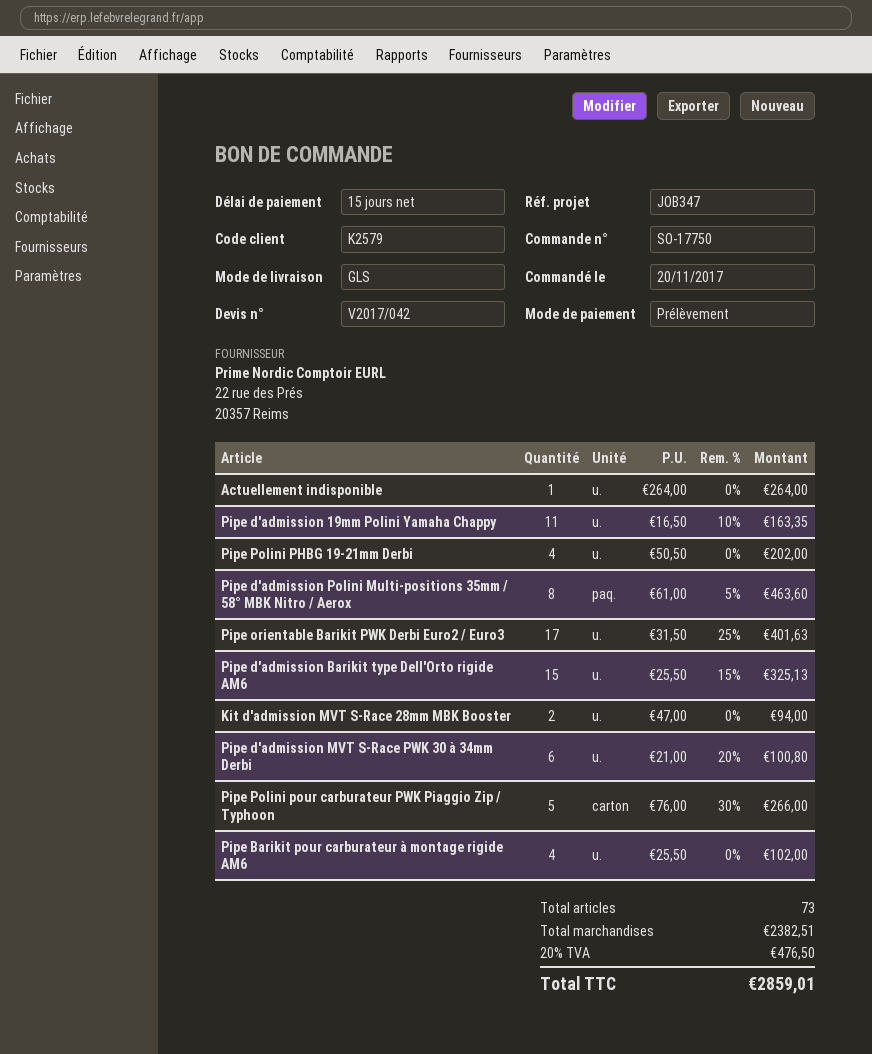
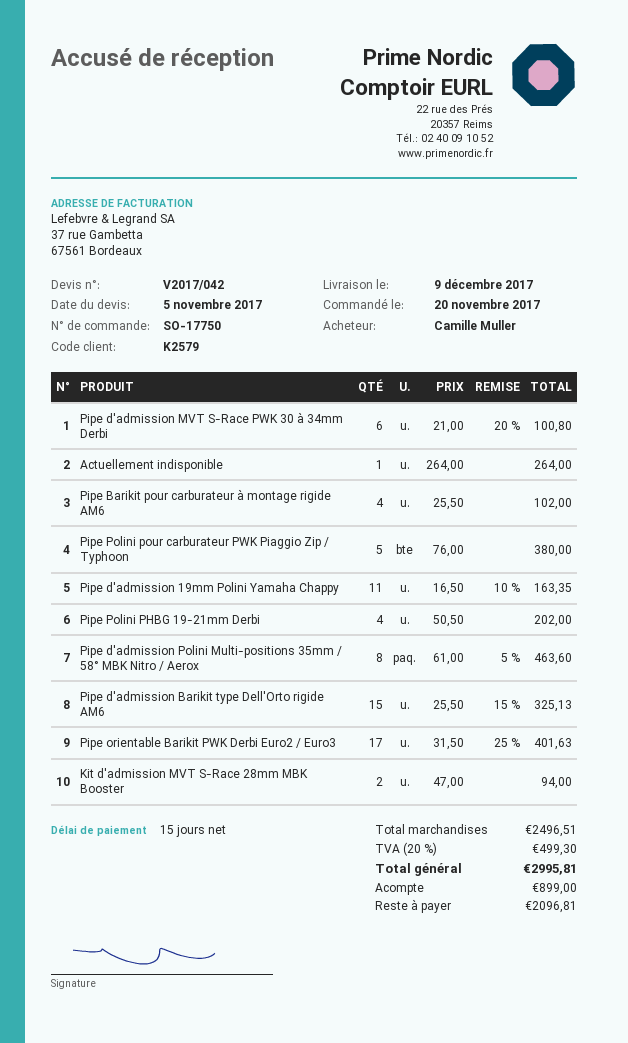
Pipe Polini pour carburateur PWK Piaggio Zip / Typhoon: 5 x 76.00 - 30% = 266.00 -> 5 x 76.00 = 380.00
subtotal: 2382.51 -> 2496.51
tax: 20% = 476.50 -> 20% = 499.30
total: 2859.01 -> 2995.81

